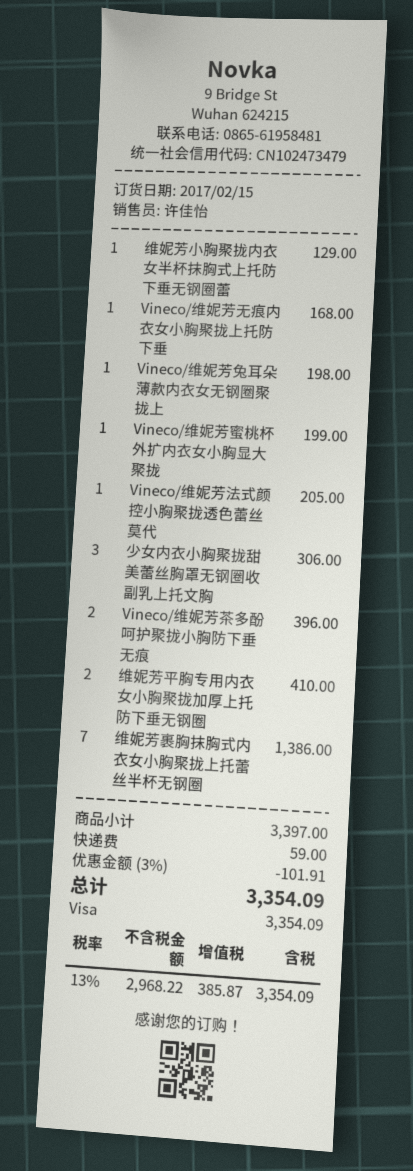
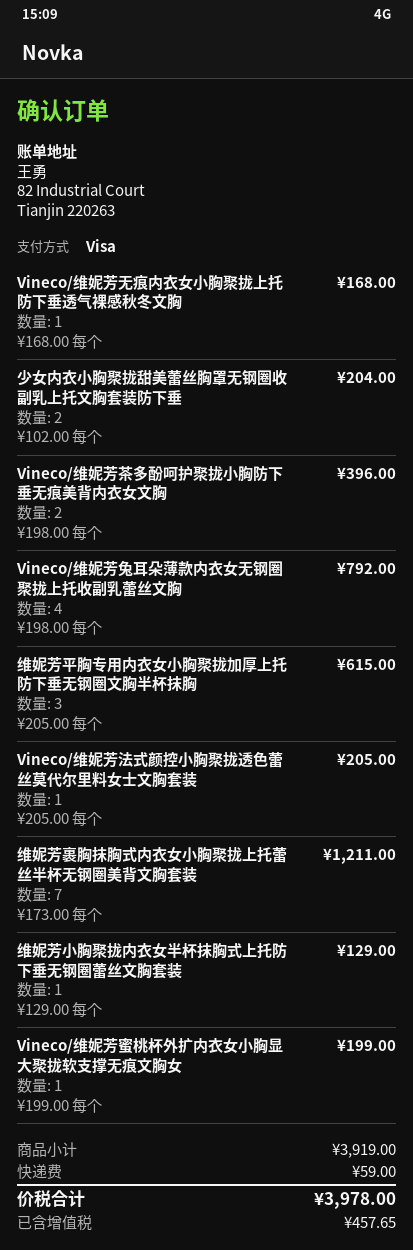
Vineco/维妮芳兔耳朵薄款内衣女无钢圈聚拢上: 1 for 198.00 -> 4 for 792.00
少女内衣小胸聚拢甜美蕾丝胸罩无钢圈收副乳上托文胸: 3 for 306.00 -> 2 for 204.00
维妮芳平胸专用内衣女小胸聚拢加厚上托防下垂无钢圈: 2 for 410.00 -> 3 for 615.00
维妮芳裹胸抹胸式内衣女小胸聚拢上托蕾丝半杯无钢圈: 7 for 1386.00 -> 7 for 1211.00
subtotal: 3397.00 -> 3919.00
discount: 3% = 101.91 -> none
tax: 385.87 -> 457.65
total: 3354.09 -> 3978.00

